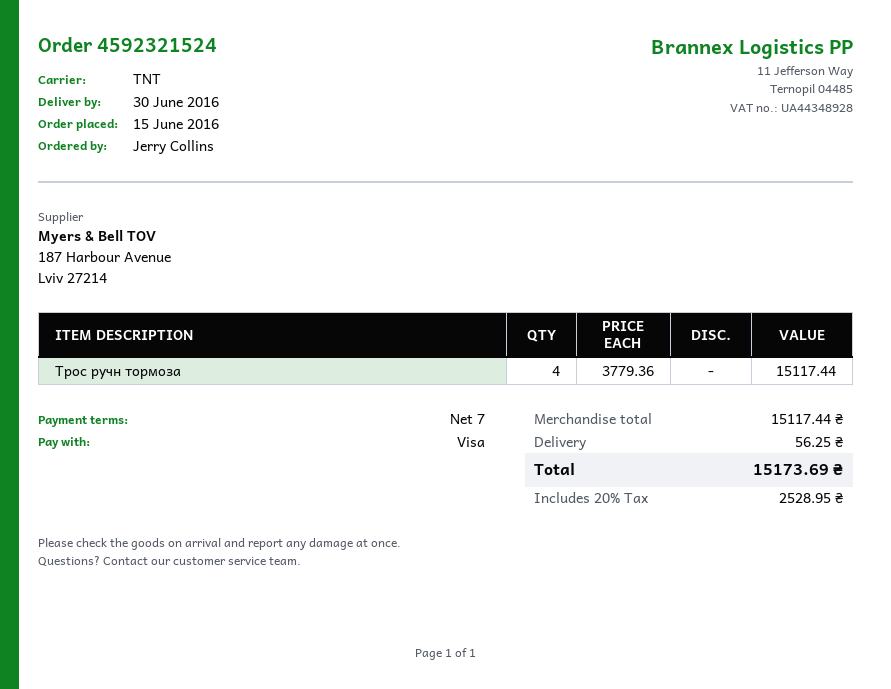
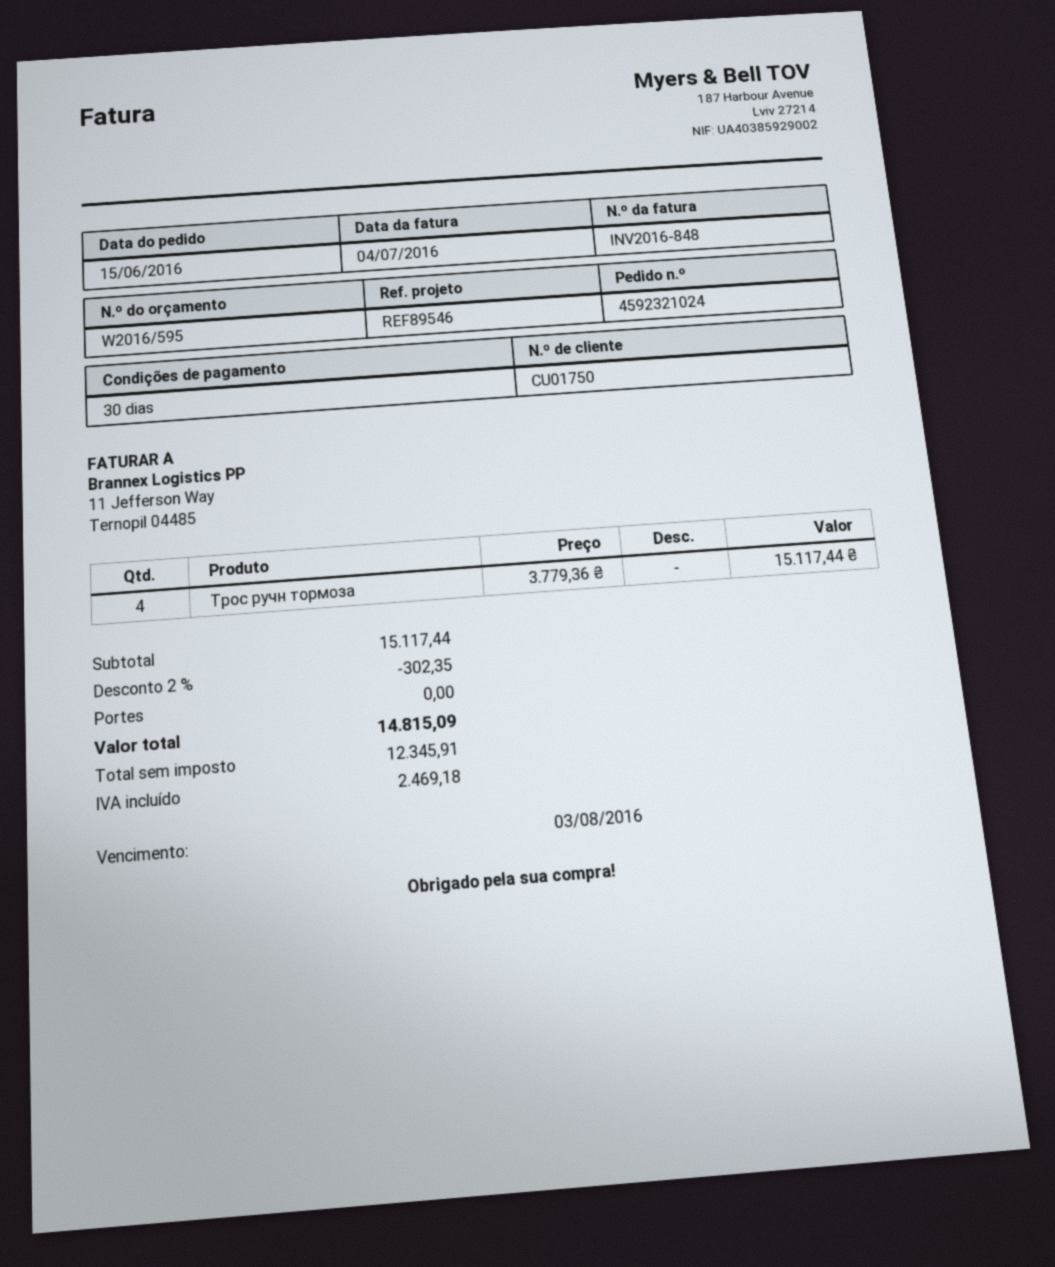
order number: 4592321524 -> 4592321024
payment terms: 7 days -> 30 days
discount: none -> 2% = 302.35
shipping: 56.25 -> 0.00
tax: 2528.95 -> 2469.18
total: 15173.69 -> 14815.09

